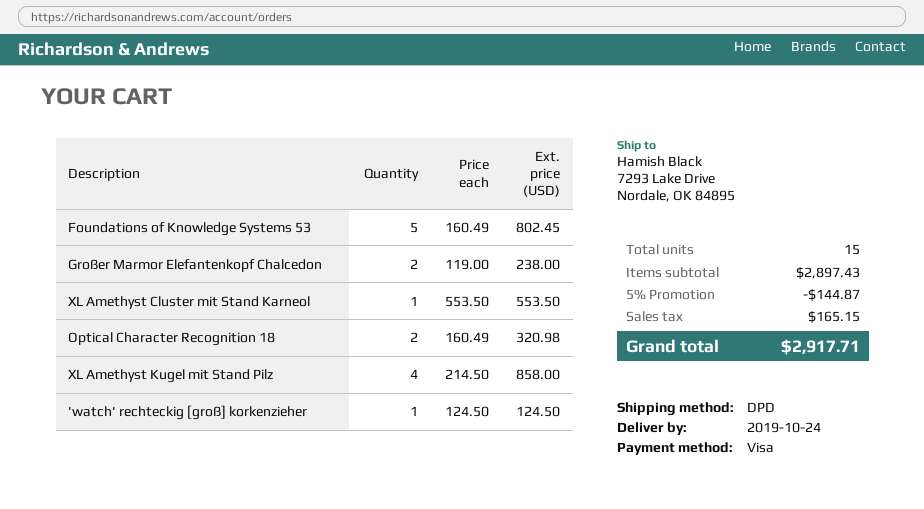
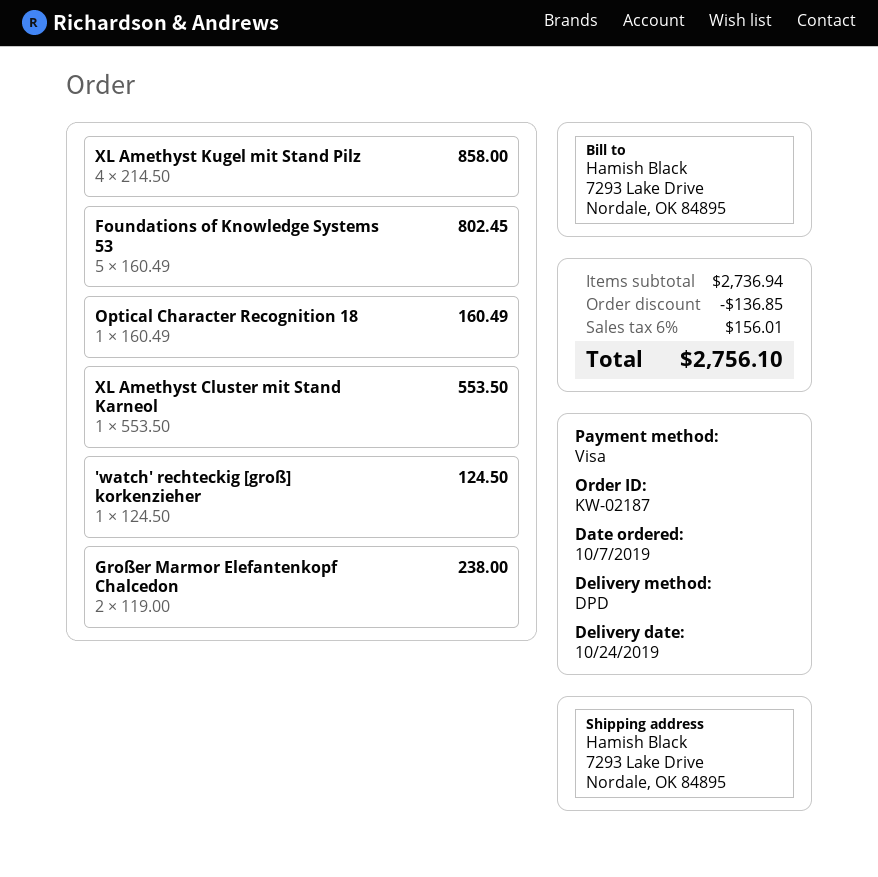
Optical Character Recognition 18: 2 x 160.49 = 320.98 -> 1 x 160.49 = 160.49
subtotal: 2897.43 -> 2736.94
discount: 144.87 -> 136.85
tax: 165.15 -> 156.01
total: 2917.71 -> 2756.10

